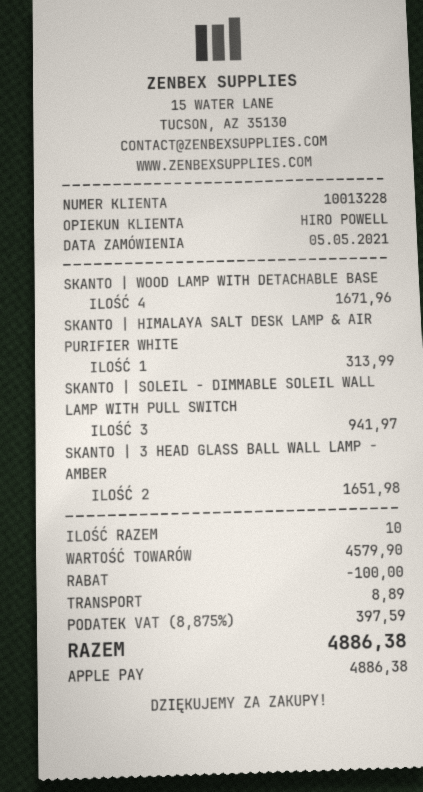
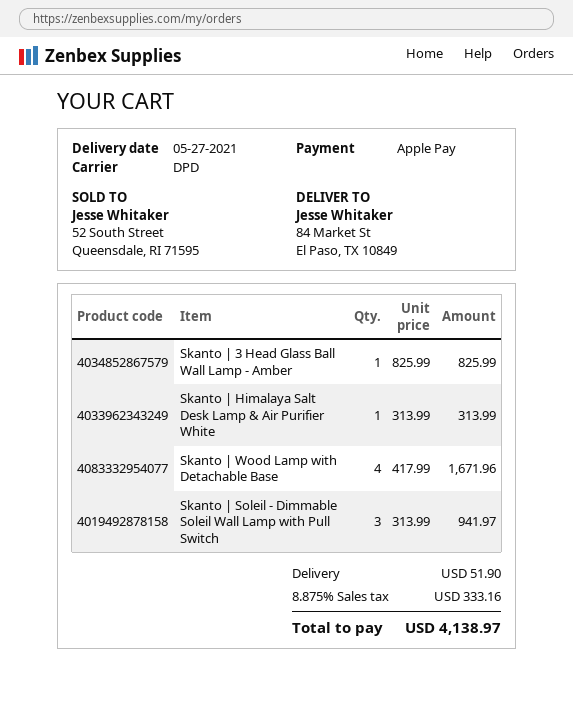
SKANTO | 3 HEAD GLASS BALL WALL LAMP - AMBER: 2 for 1651.98 -> 1 for 825.99
discount: 100.00 -> none
shipping: 8.89 -> 51.90
tax: 8.875% = 397.59 -> 8.875% = 333.16
total: 4886.38 -> 4138.97

